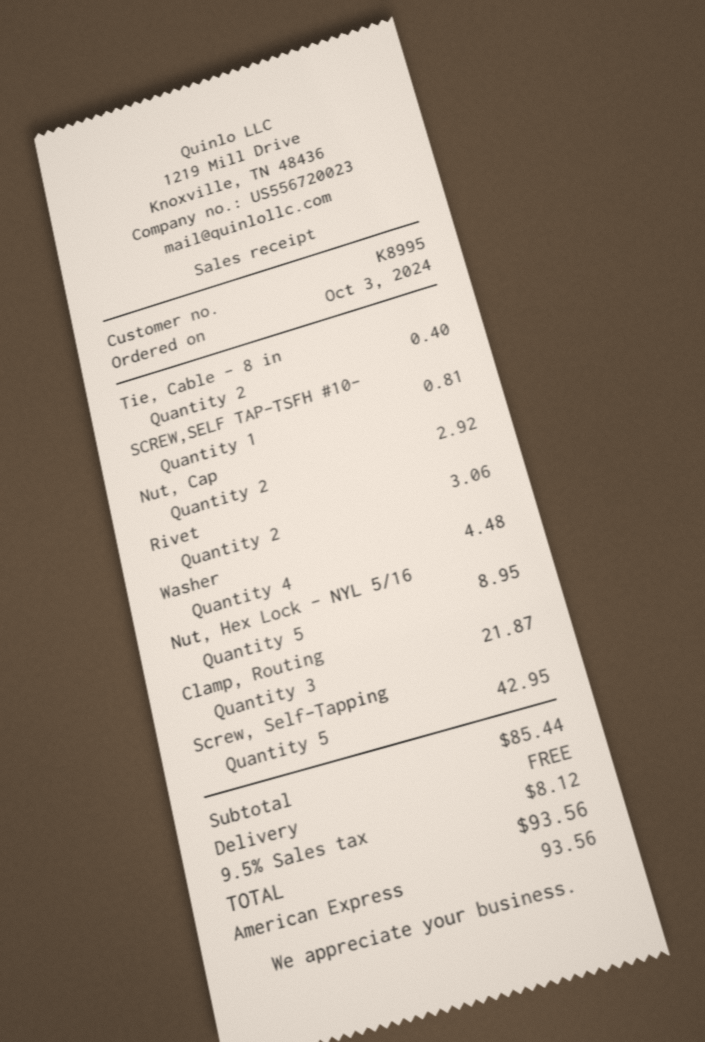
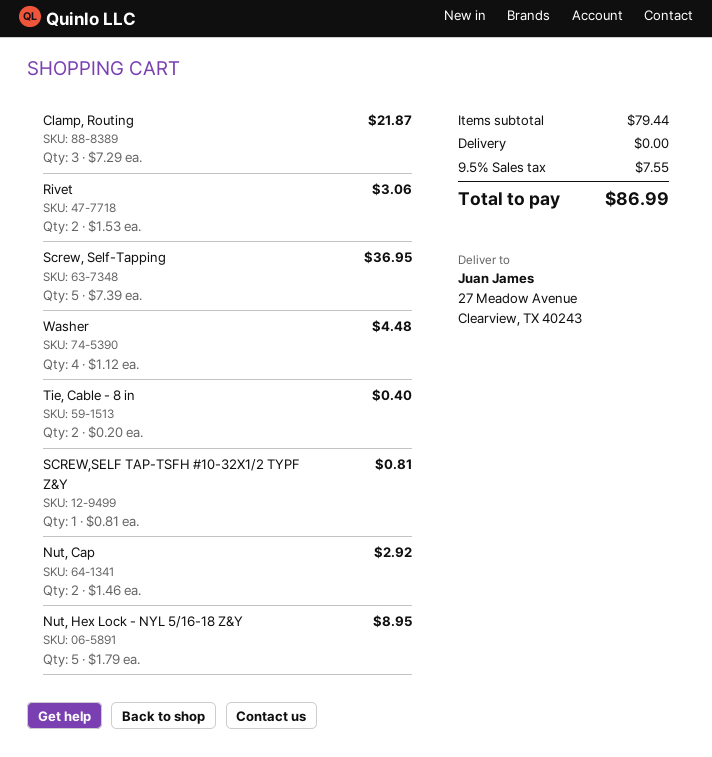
Screw, Self-Tapping: 5 for 42.95 -> 5 for 36.95
subtotal: 85.44 -> 79.44
tax: 9.5% = 8.12 -> 9.5% = 7.55
total: 93.56 -> 86.99

